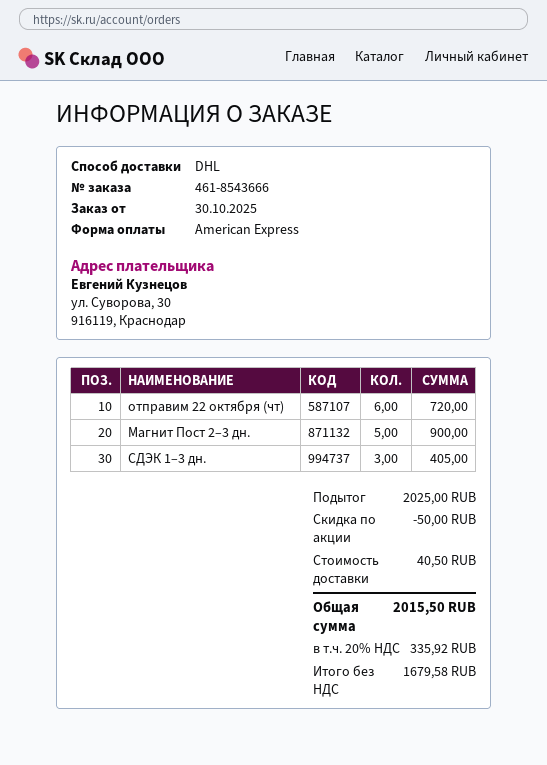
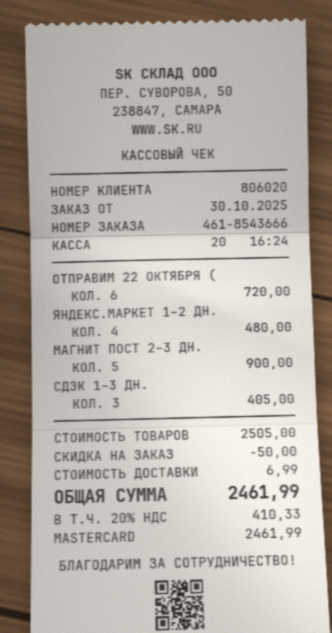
payment method: American Express -> Mastercard
ЯНДЕКС.МАРКЕТ 1–2 ДН.: none -> 4 for 480.00
subtotal: 2025.00 -> 2505.00
shipping: 40.50 -> 6.99
tax: 20% = 335.92 -> 20% = 410.33
total: 2015.50 -> 2461.99

